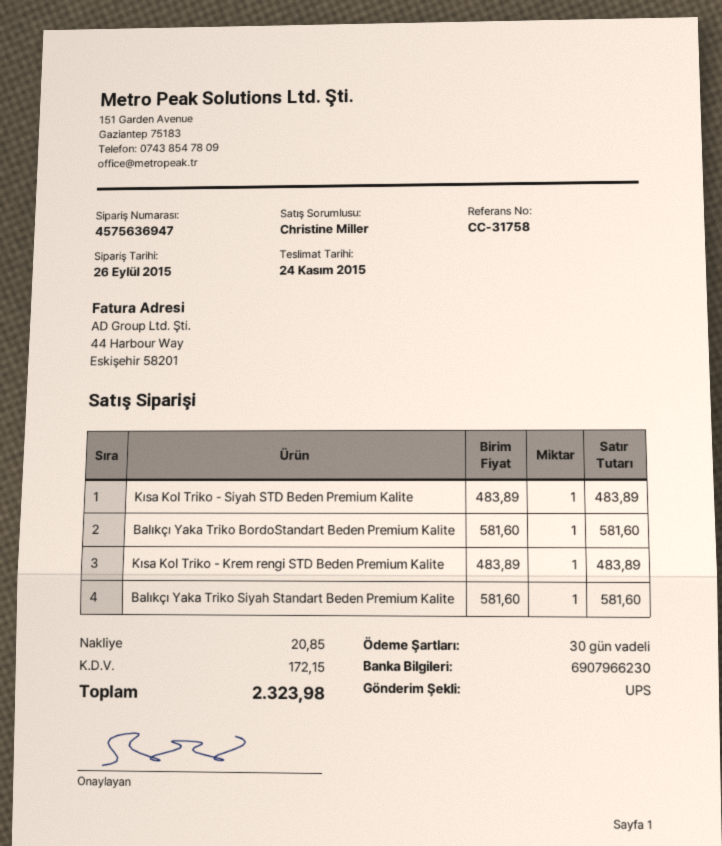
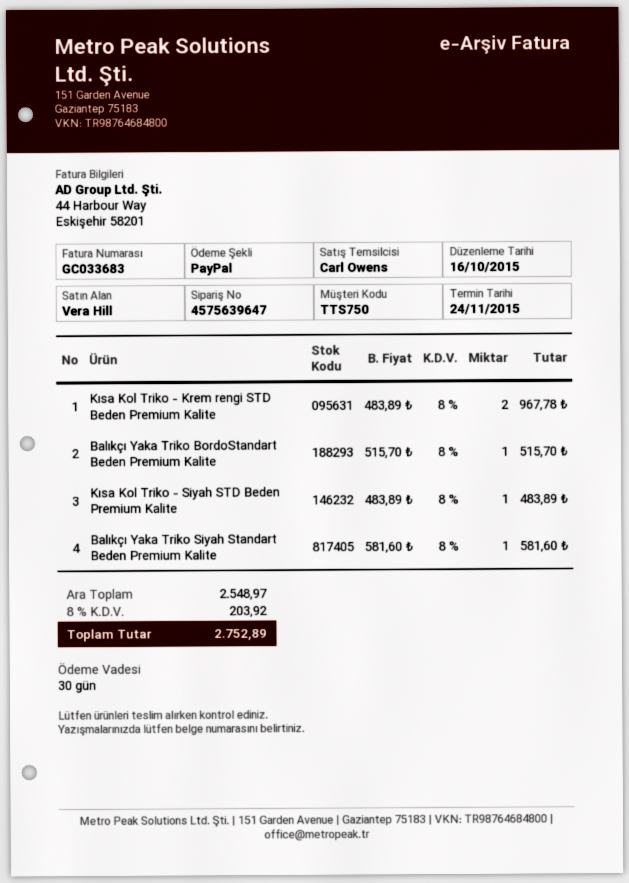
order number: 4575636947 -> 4575639647
sales rep: Christine Miller -> Carl Owens
Balıkçı Yaka Triko BordoStandart Beden Premium Kalite: 1 x 581.60 = 581.60 -> 1 x 515.70 = 515.70
Kısa Kol Triko - Krem rengi STD Beden Premium Kalite: 1 x 483.89 = 483.89 -> 2 x 483.89 = 967.78
shipping: 20.85 -> none
tax: 172.15 -> 203.92
total: 2323.98 -> 2752.89

